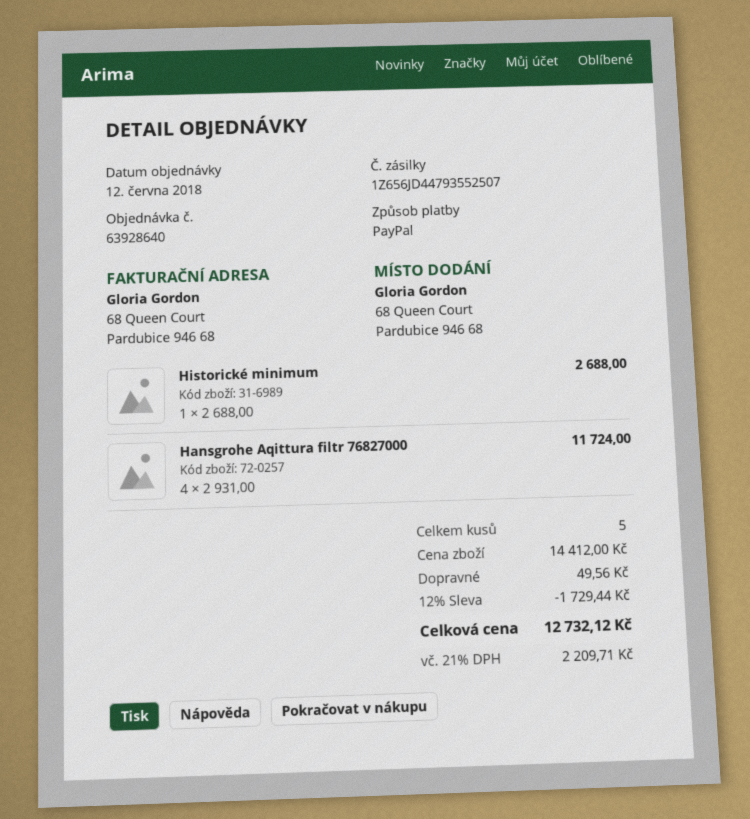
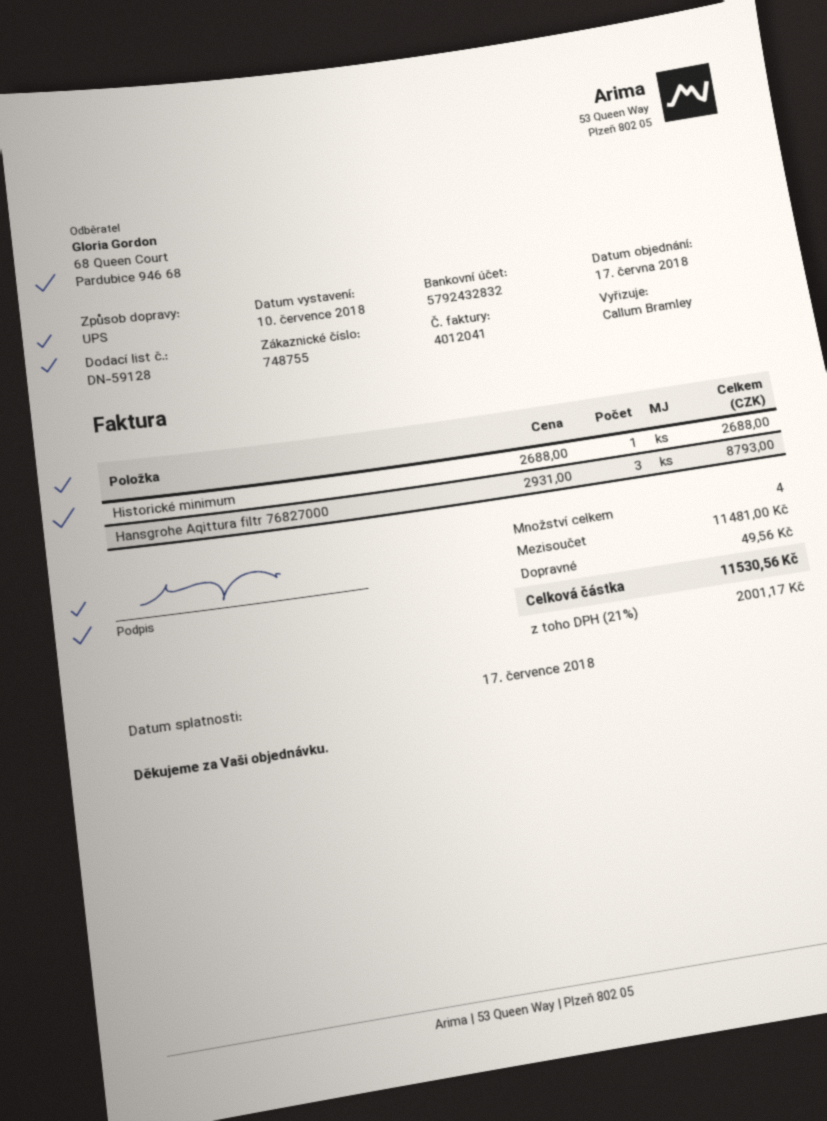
order date: 2018-06-12 -> 2018-06-17
Hansgrohe Aqittura filtr 76827000: 4 x 2931.00 = 11724.00 -> 3 x 2931.00 = 8793.00
total quantity: 5 -> 4
subtotal: 14412.00 -> 11481.00
discount: 12% = 1729.44 -> none
tax: 21% = 2209.71 -> 21% = 2001.17
total: 12732.12 -> 11530.56

